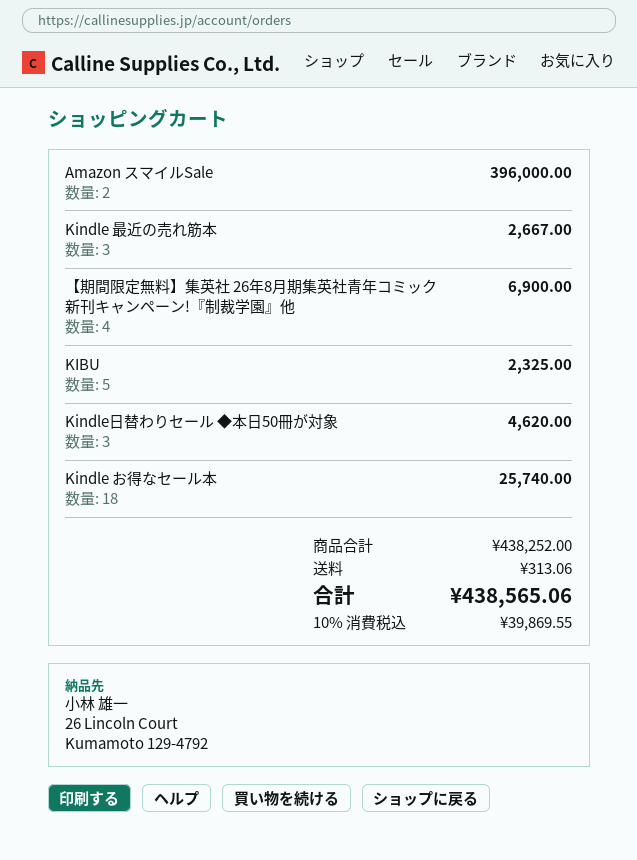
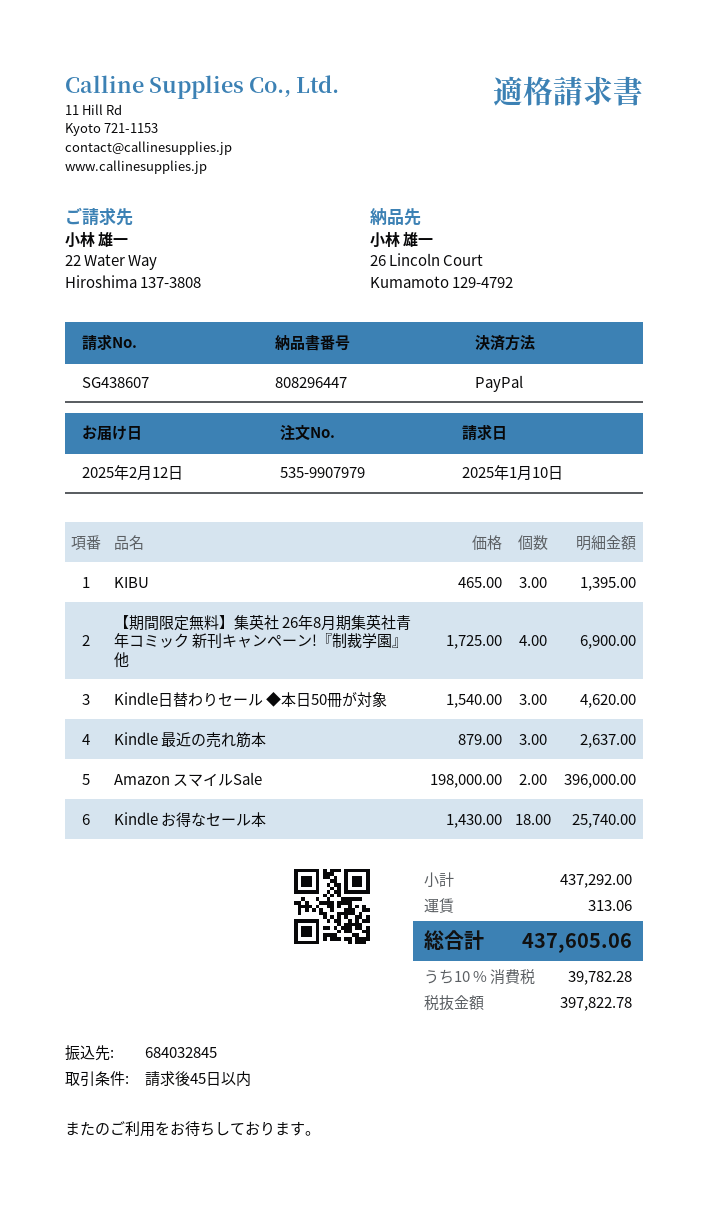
Kindle 最近の売れ筋本: 3 for 2667.00 -> 3 for 2637.00
KIBU: 5 for 2325.00 -> 3 for 1395.00
subtotal: 438252.00 -> 437292.00
tax: 10% = 39869.55 -> 10% = 39782.28
total: 438565.06 -> 437605.06

